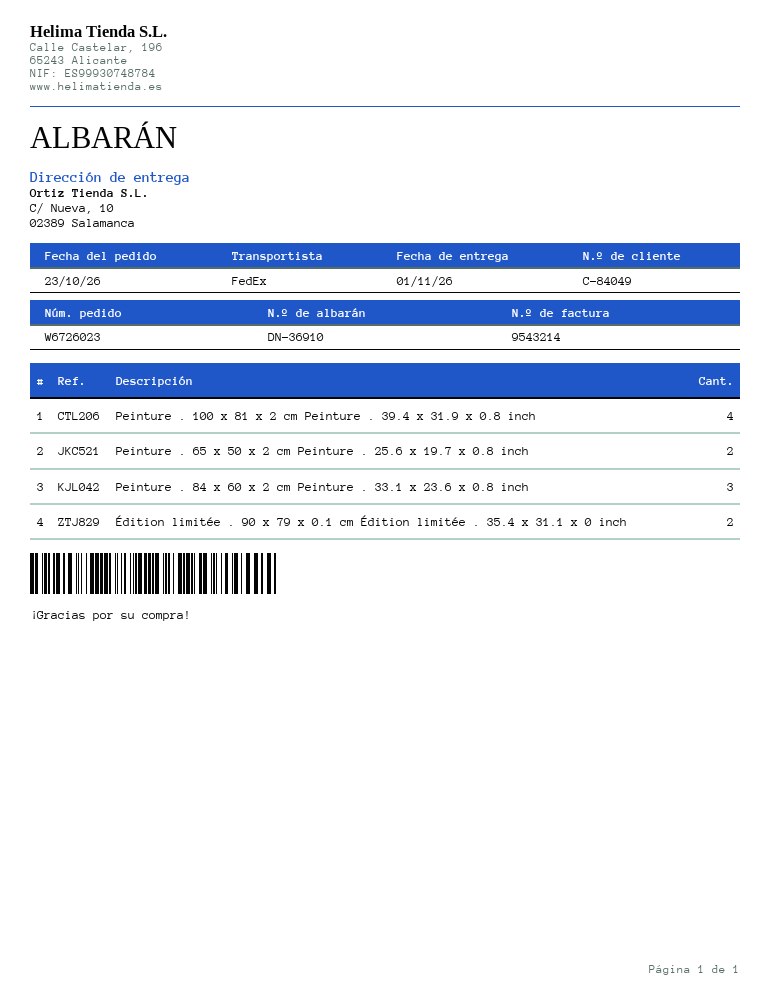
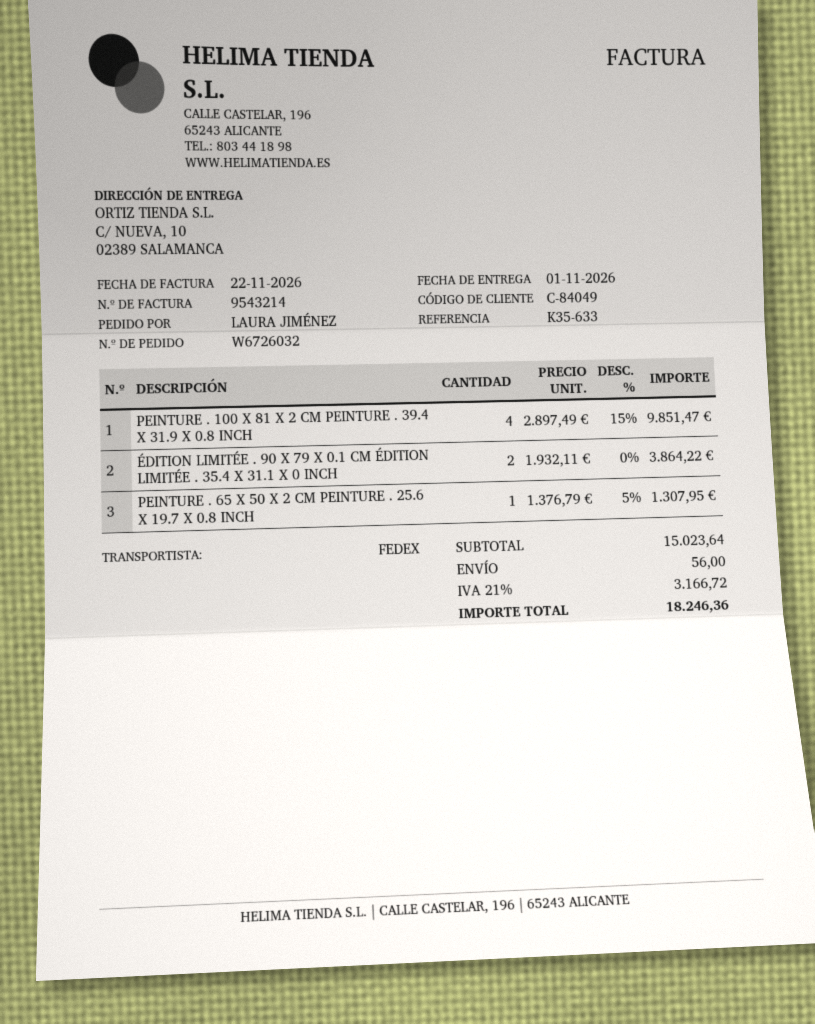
order number: W6726023 -> W6726032
Peinture . 65 x 50 x 2 cm Peinture . 25.6 x 19.7 x 0.8 inch: 2 -> 1
Peinture . 84 x 60 x 2 cm Peinture . 33.1 x 23.6 x 0.8 inch: 3 -> none

